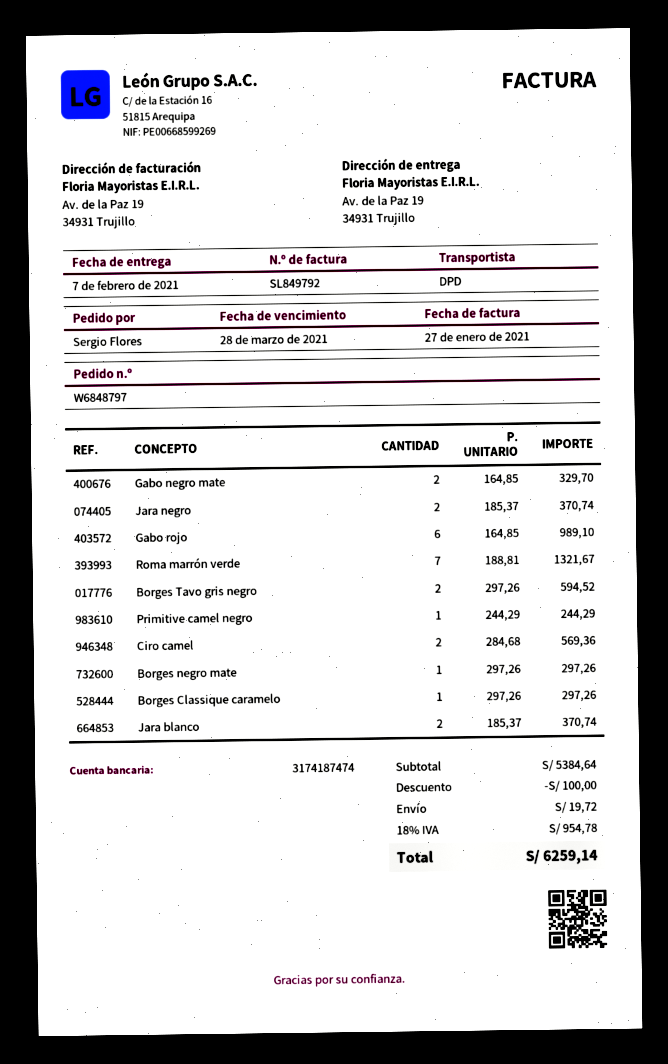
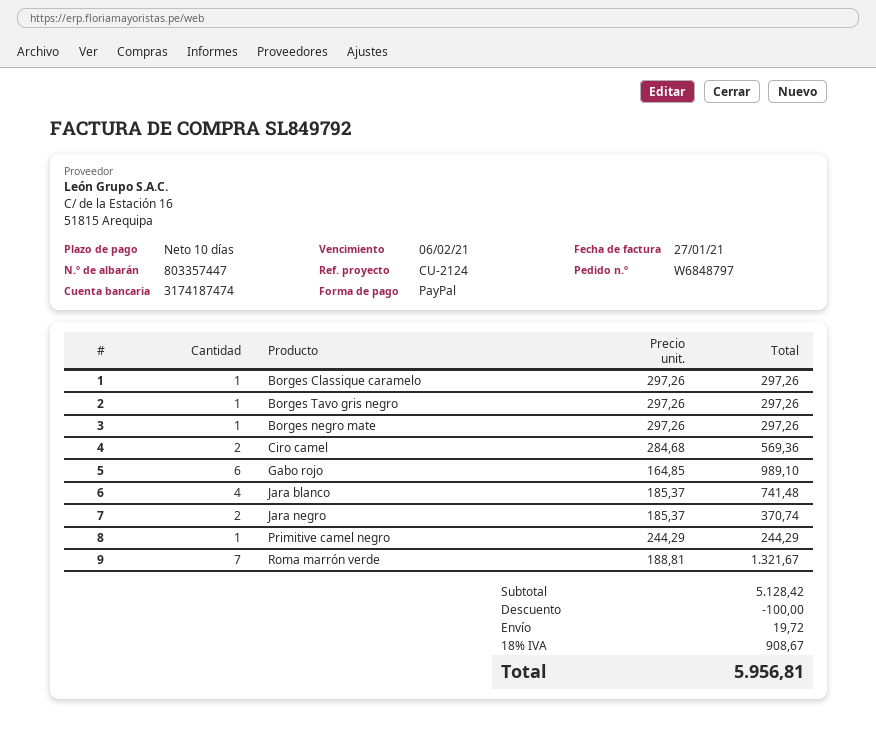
due date: 2021-03-28 -> 2021-02-06
Gabo negro mate: 2 x 164.85 = 329.70 -> none
Borges Tavo gris negro: 2 x 297.26 = 594.52 -> 1 x 297.26 = 297.26
Jara blanco: 2 x 185.37 = 370.74 -> 4 x 185.37 = 741.48
subtotal: 5384.64 -> 5128.42
tax: 18% = 954.78 -> 18% = 908.67
total: 6259.14 -> 5956.81

